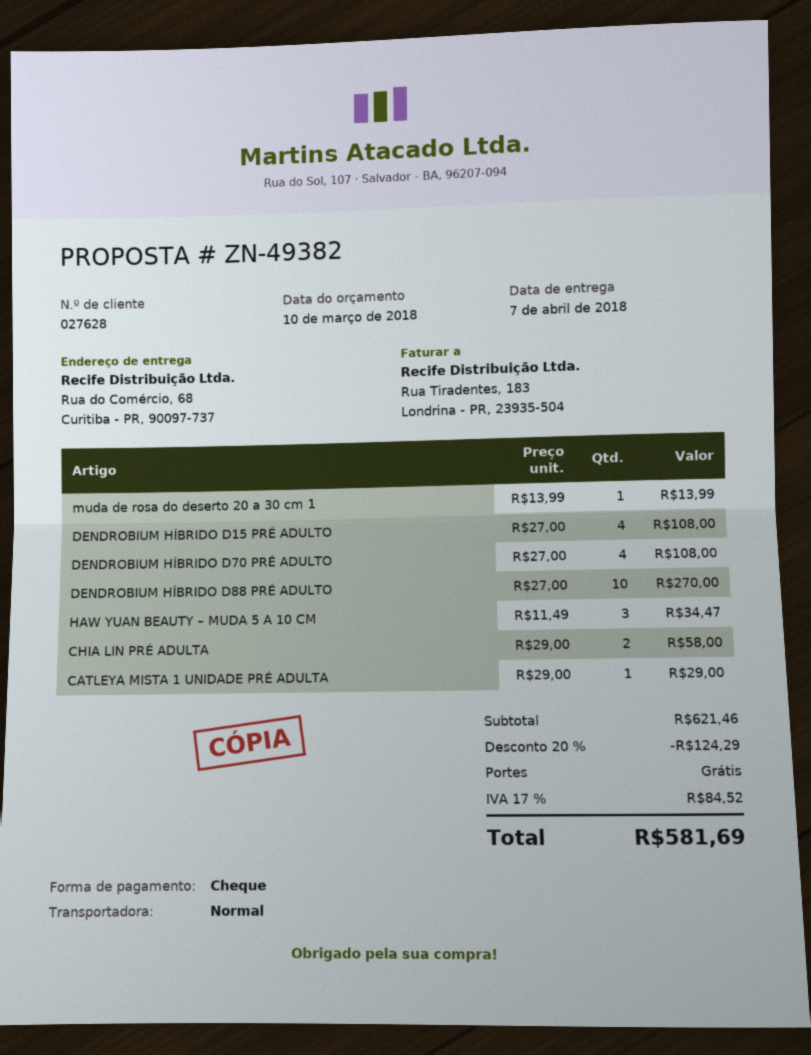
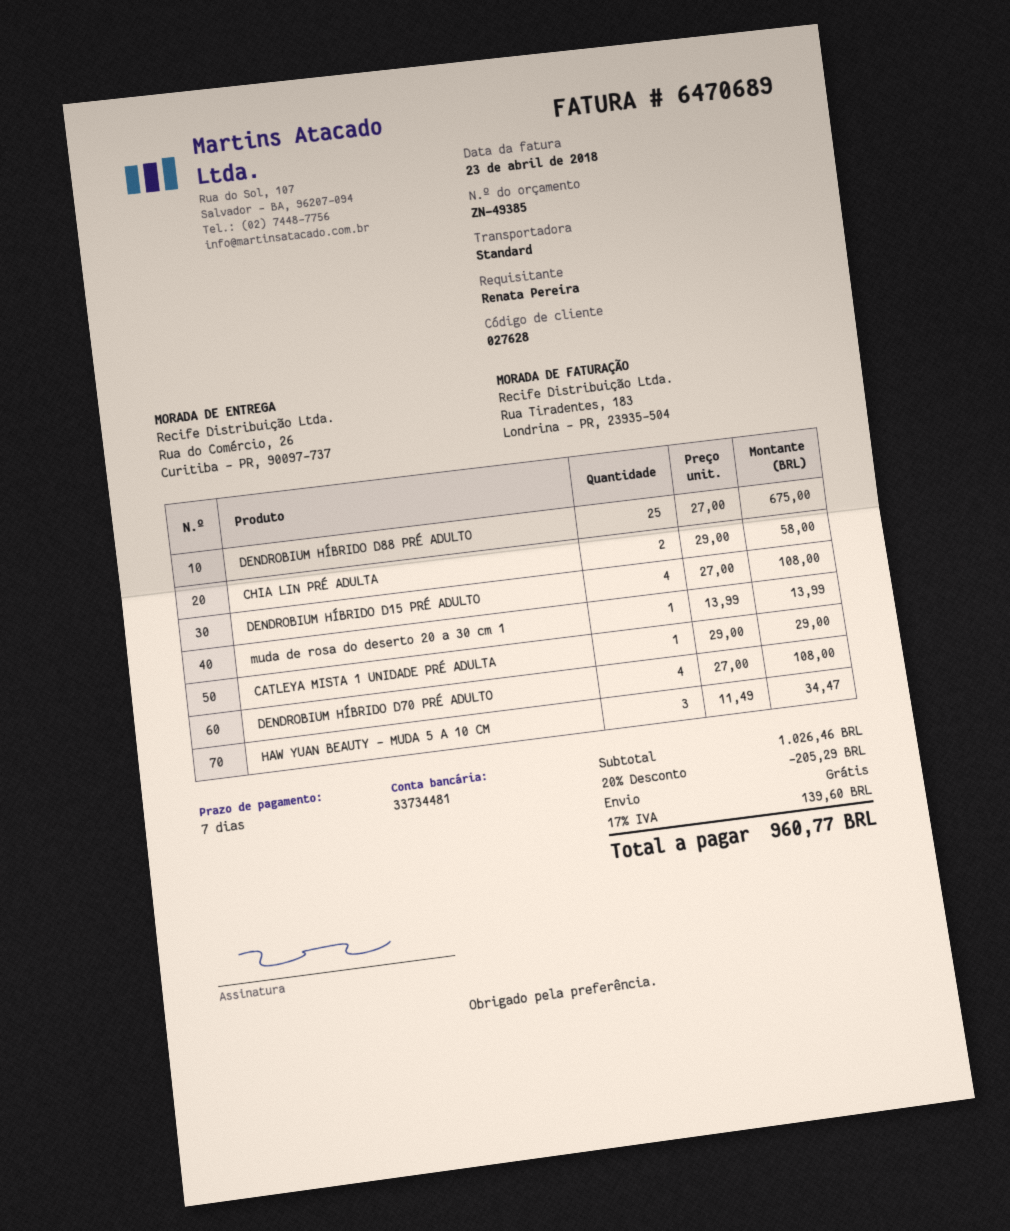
quote number: ZN-49382 -> ZN-49385
ship to: Rua do Comércio, 68, Curitiba - PR, 90097-737 -> Rua do Comércio, 26, Curitiba - PR, 90097-737
DENDROBIUM HÍBRIDO D88 PRÉ ADULTO: 10 x 27.00 = 270.00 -> 25 x 27.00 = 675.00
subtotal: 621.46 -> 1026.46
discount: 20% = 124.29 -> 20% = 205.29
tax: 17% = 84.52 -> 17% = 139.60
total: 581.69 -> 960.77

